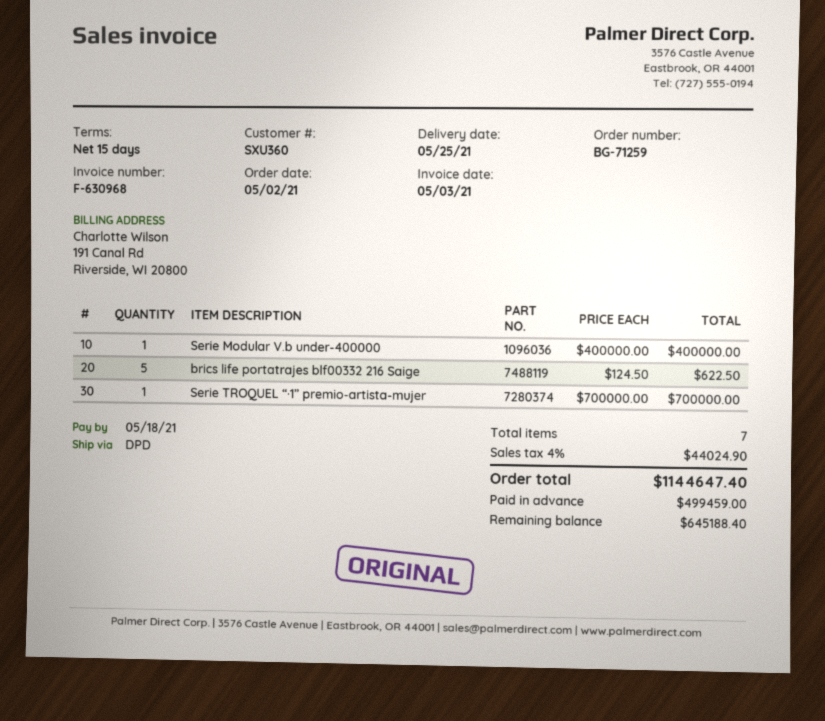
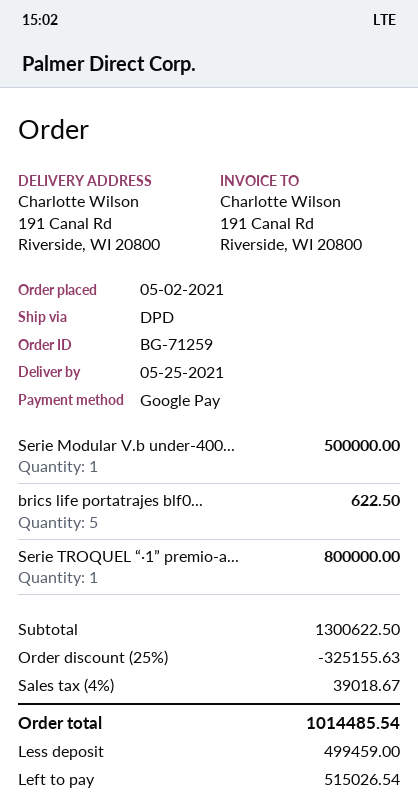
Serie Modular V.b under-400000: 1 for 400000.00 -> 1 for 500000.00
Serie TROQUEL “·1” premio-artista-mujer: 1 for 700000.00 -> 1 for 800000.00
discount: none -> 25% = 325155.63
tax: 4% = 44024.90 -> 4% = 39018.67
total: 1144647.40 -> 1014485.54
balance: 645188.40 -> 515026.54

